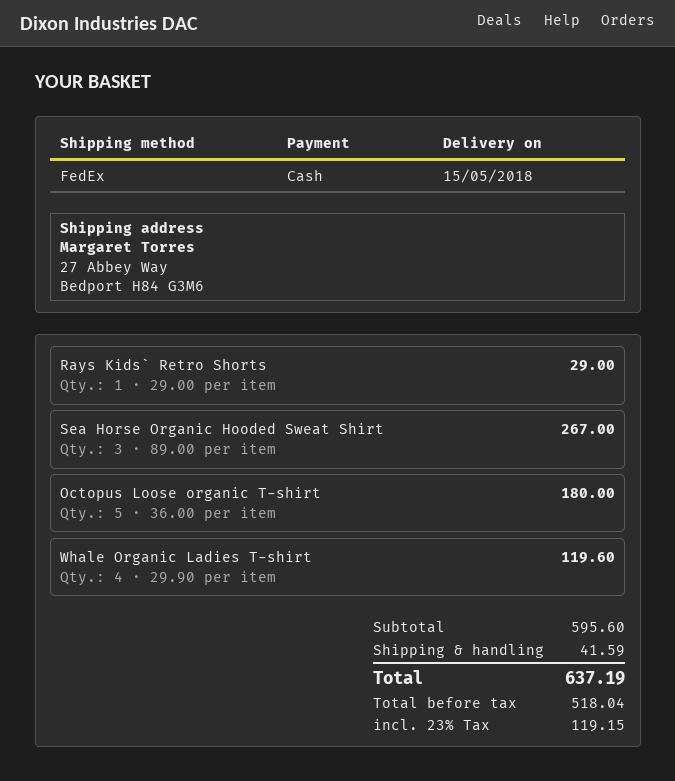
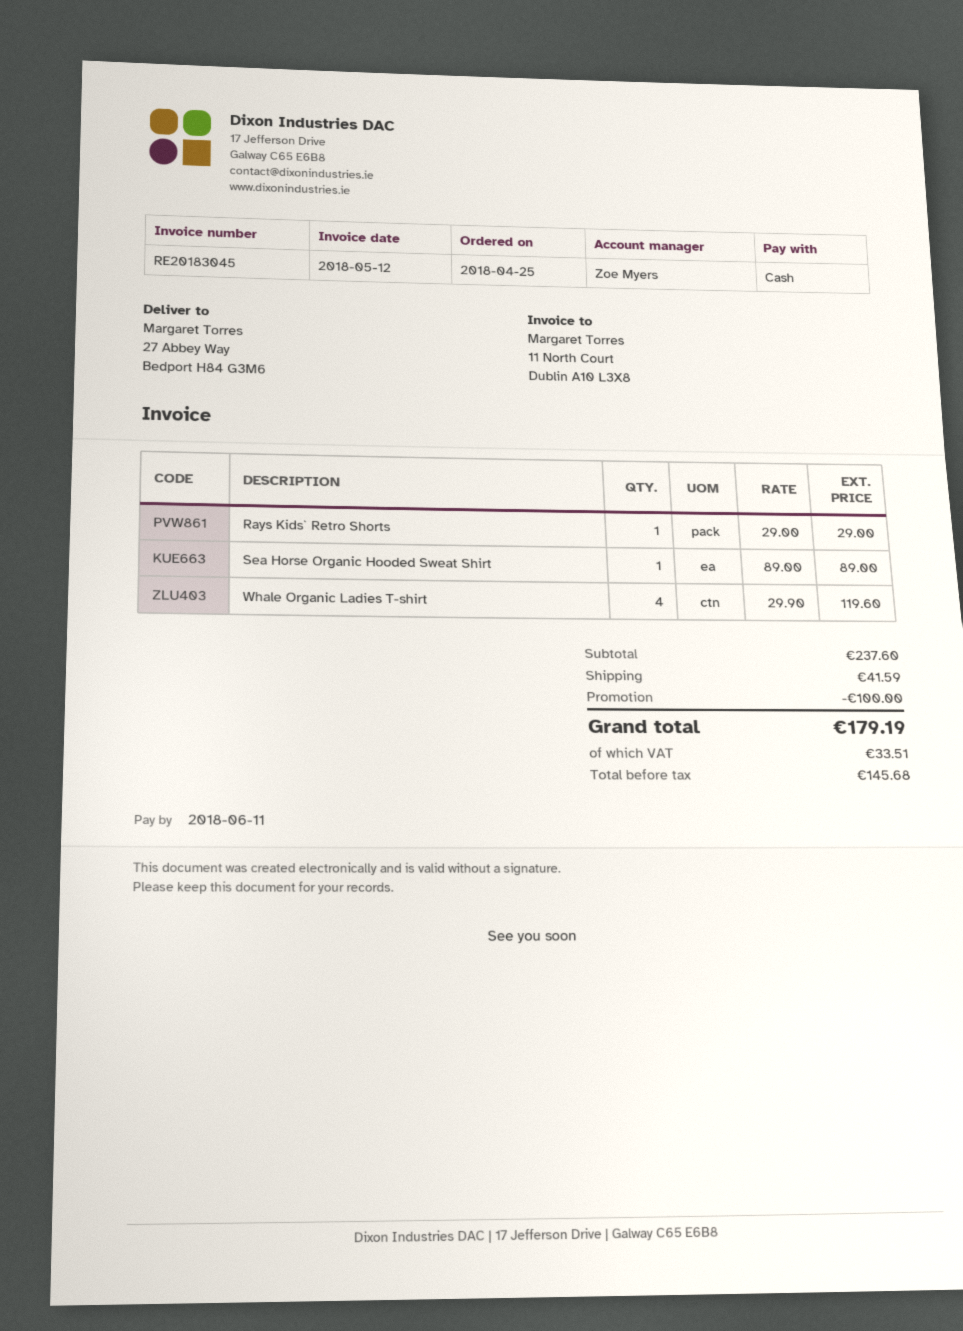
Sea Horse Organic Hooded Sweat Shirt: 3 x 89.00 = 267.00 -> 1 x 89.00 = 89.00
Octopus Loose organic T-shirt: 5 x 36.00 = 180.00 -> none
subtotal: 595.60 -> 237.60
discount: none -> 100.00
net: 518.04 -> 145.68
tax: 119.15 -> 33.51
total: 637.19 -> 179.19

